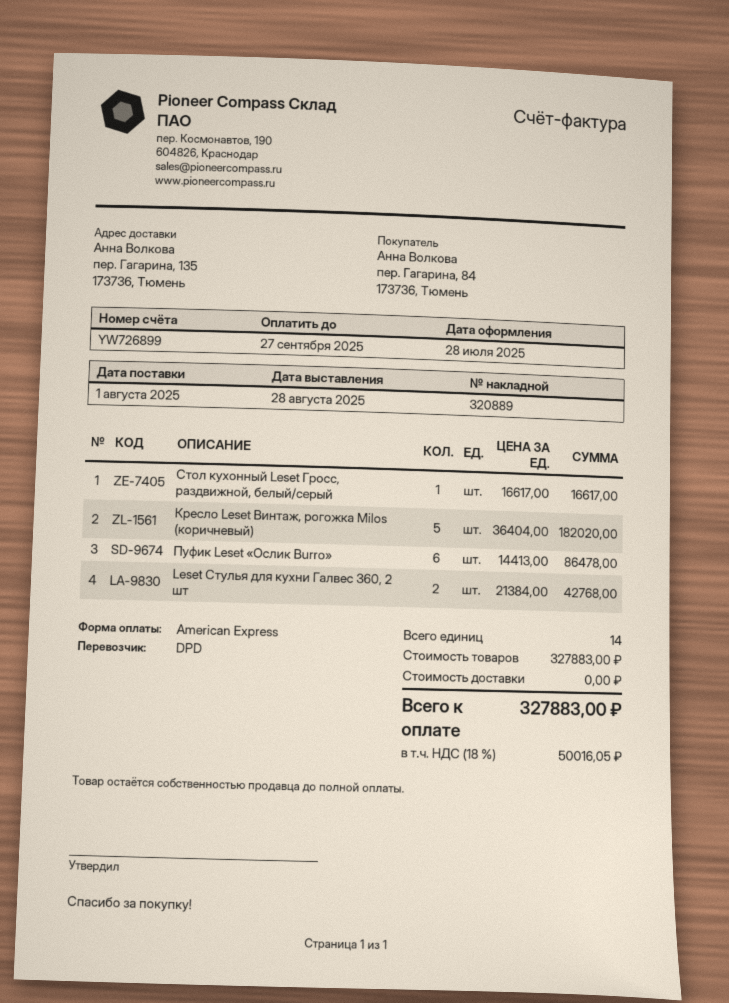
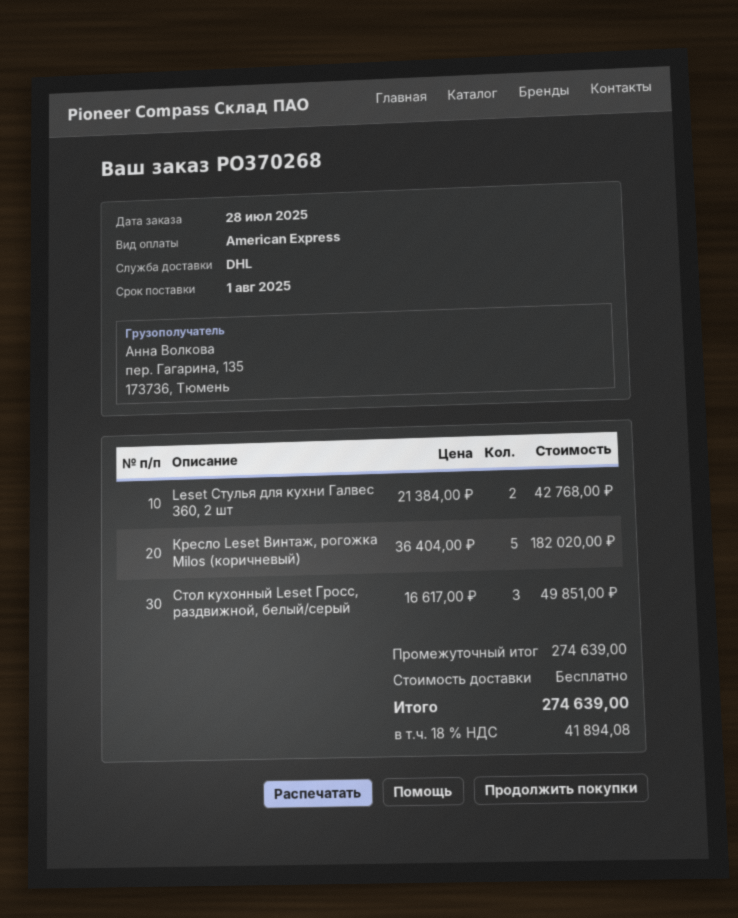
shipping method: DPD -> DHL
Стол кухонный Leset Гросс, раздвижной, белый/серый: 1 x 16617.00 = 16617.00 -> 3 x 16617.00 = 49851.00
Пуфик Leset «Ослик Burro»: 6 x 14413.00 = 86478.00 -> none
subtotal: 327883.00 -> 274639.00
tax: 18% = 50016.05 -> 18% = 41894.08
total: 327883.00 -> 274639.00

